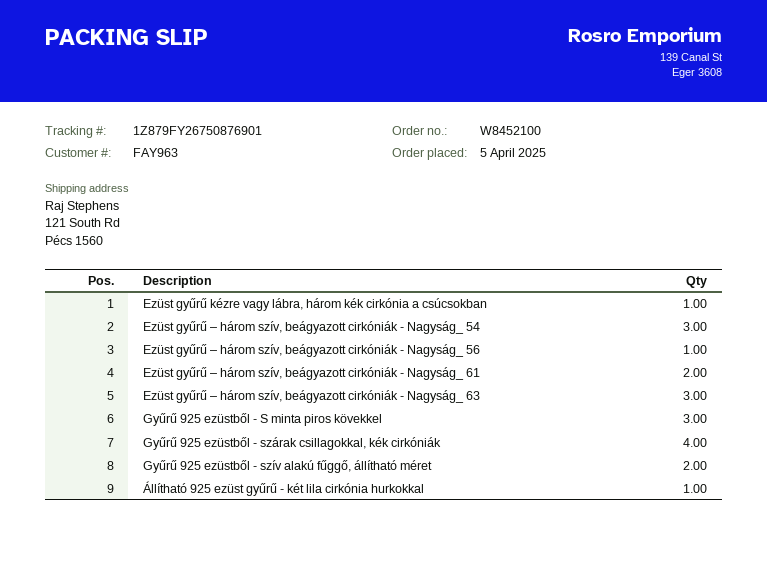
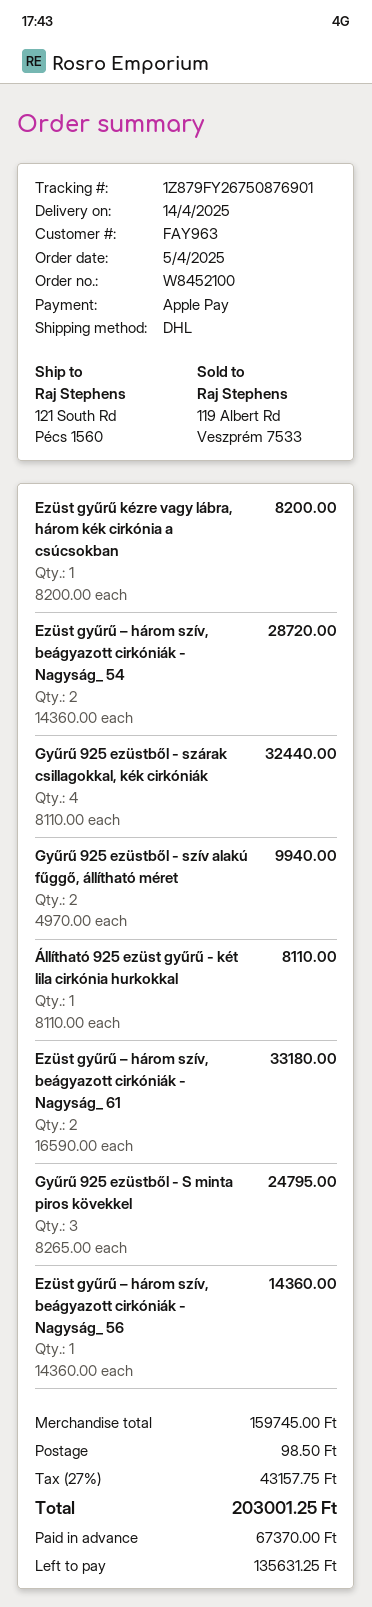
Ezüst gyűrű – három szív, beágyazott cirkóniák - Nagyság_ 54: 3 -> 2
Ezüst gyűrű – három szív, beágyazott cirkóniák - Nagyság_ 63: 3 -> none

